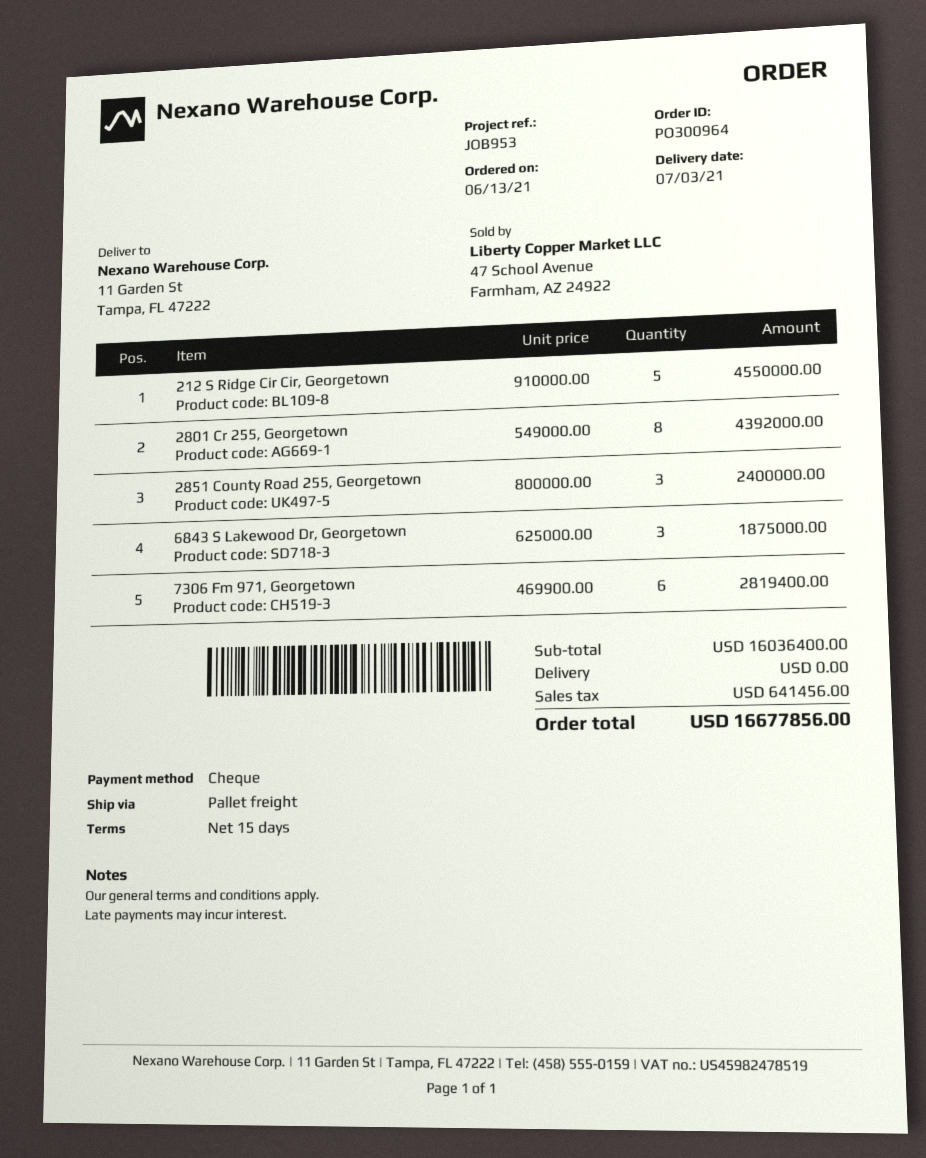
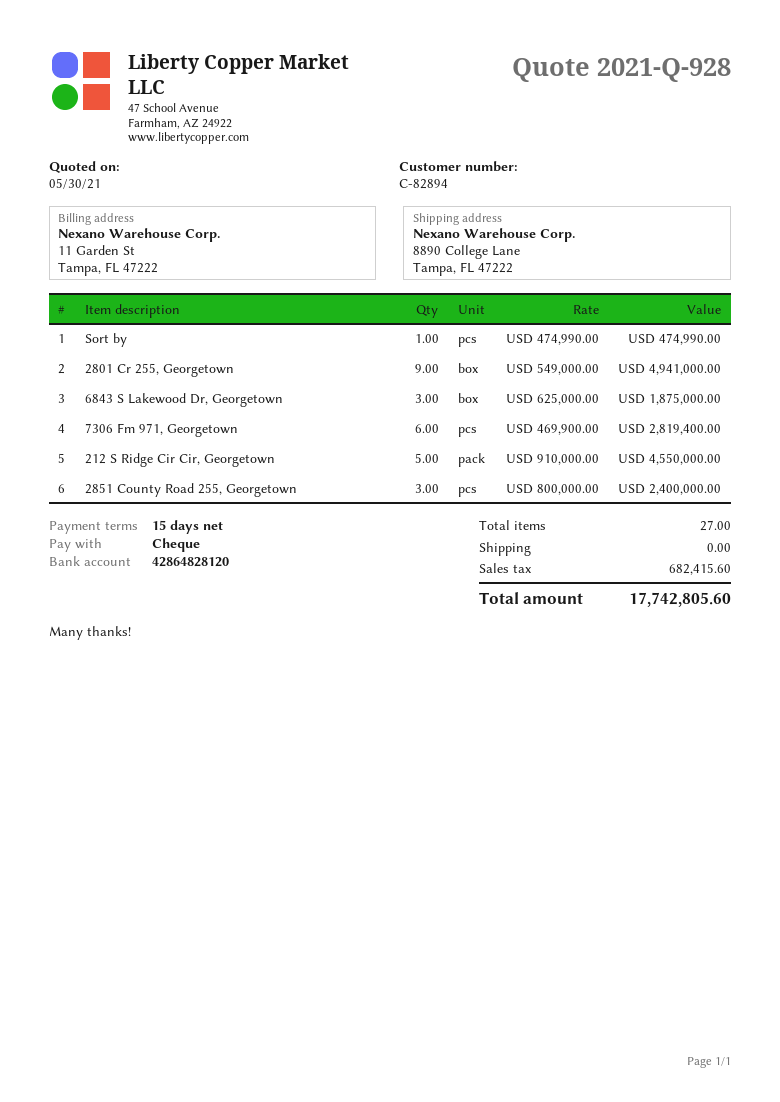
ship to: 11 Garden St, Tampa, FL 47222 -> 8890 College Lane, Tampa, FL 47222
2801 Cr 255, Georgetown: 8 x 549000.00 = 4392000.00 -> 9 x 549000.00 = 4941000.00
Sort by: none -> 1 x 474990.00 = 474990.00
tax: 641456.00 -> 682415.60
total: 16677856.00 -> 17742805.60

